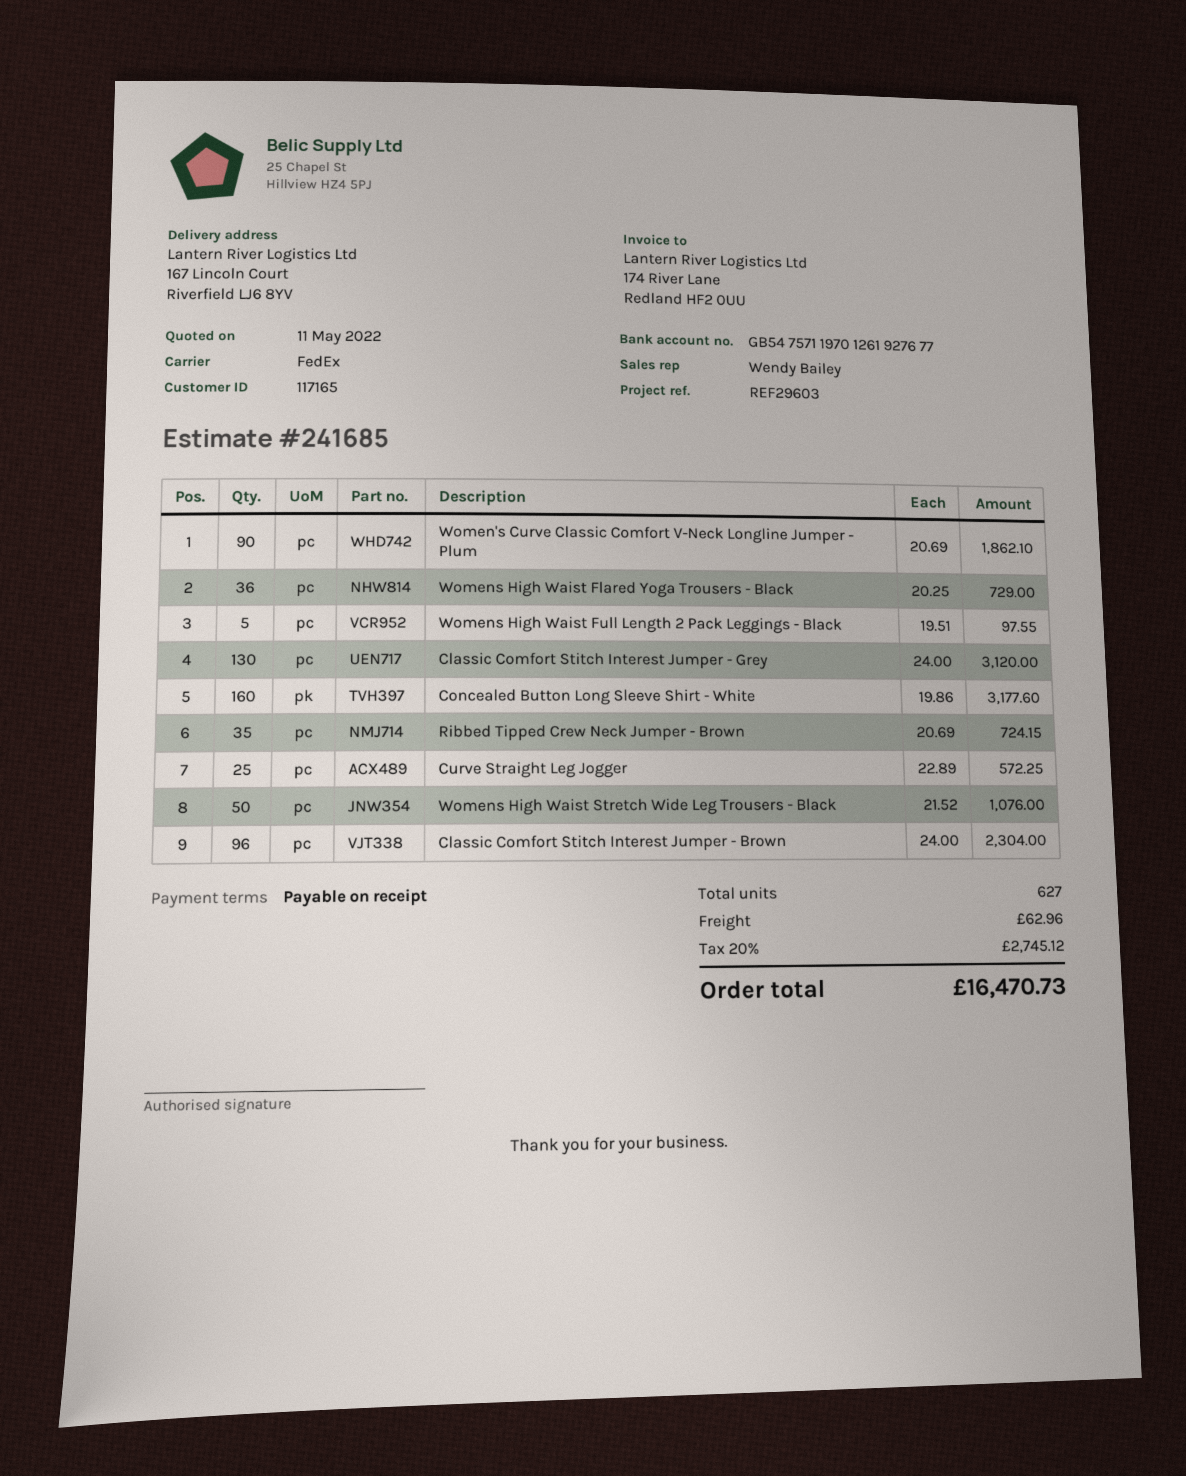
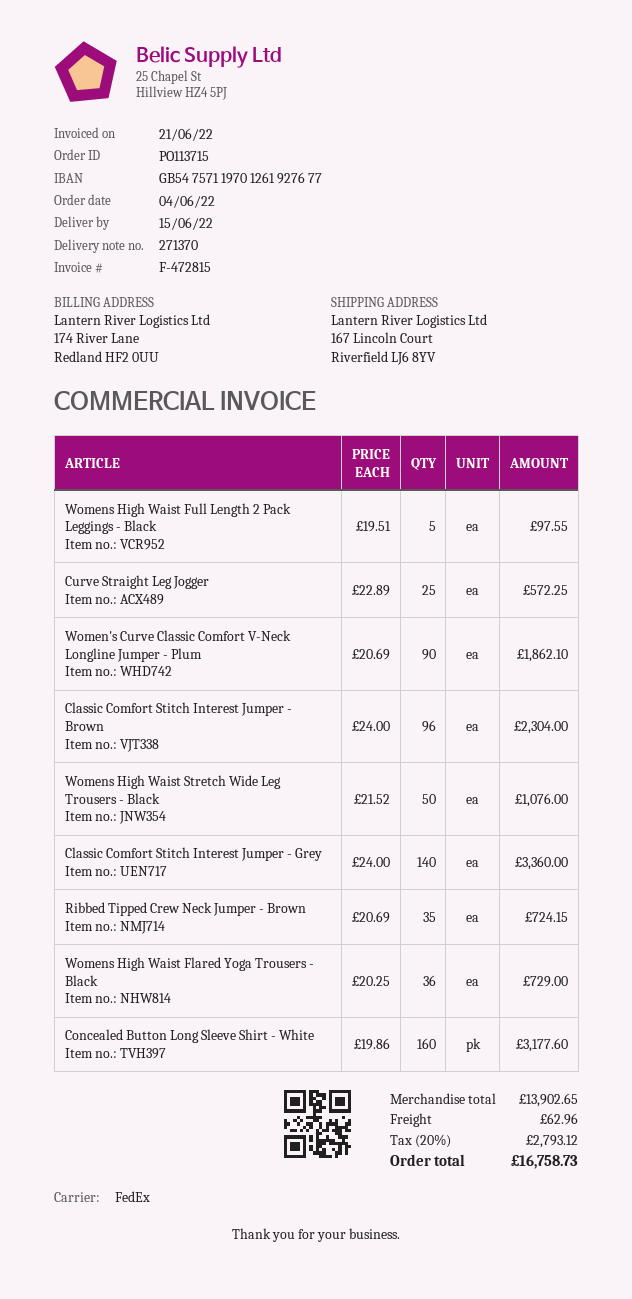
Classic Comfort Stitch Interest Jumper - Grey: 130 x 24.00 = 3120.00 -> 140 x 24.00 = 3360.00
tax: 20% = 2745.12 -> 20% = 2793.12
total: 16470.73 -> 16758.73

